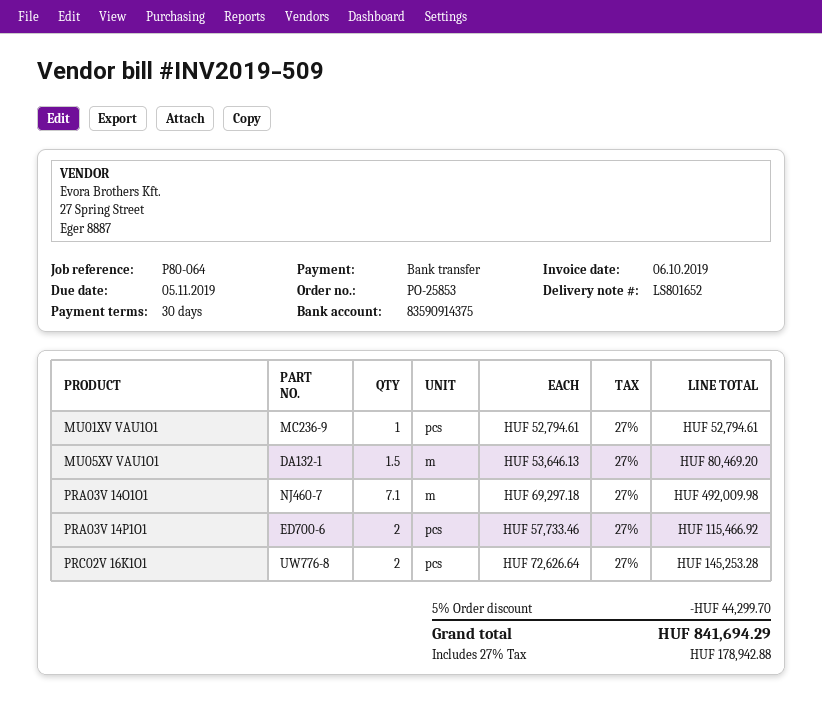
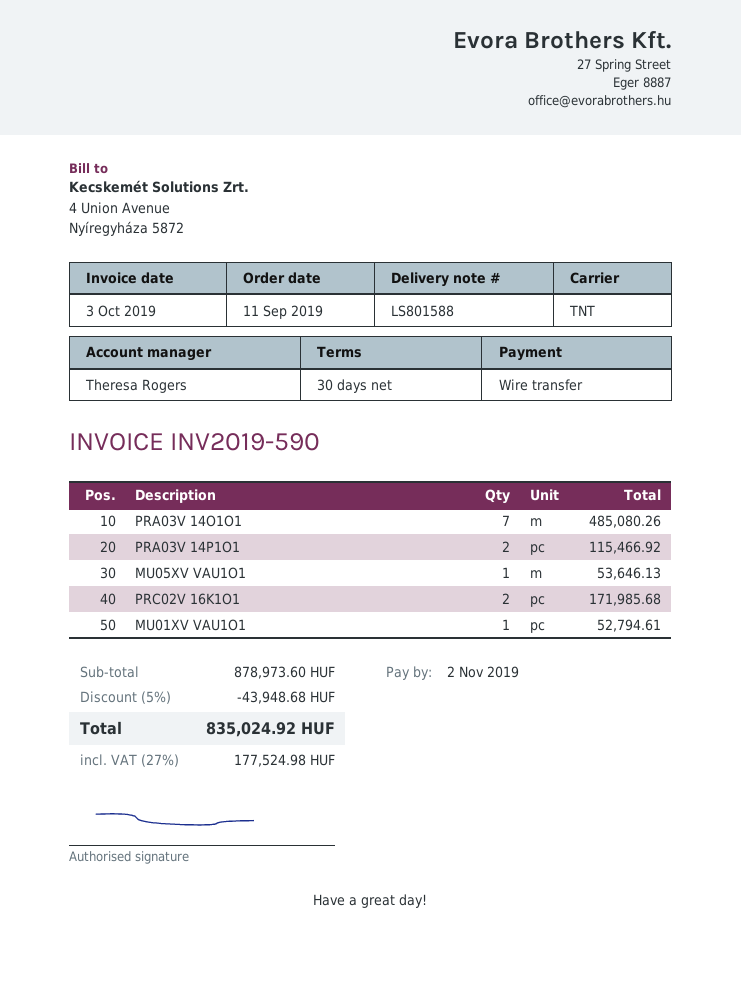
delivery note number: LS801652 -> LS801588
invoice number: INV2019-509 -> INV2019-590
invoice date: 2019-10-06 -> 2019-10-03
due date: 2019-11-05 -> 2019-11-02
MU05XV VAU1O1: 1.5 for 80469.20 -> 1 for 53646.13
PRA03V 14O1O1: 7.1 for 492009.98 -> 7 for 485080.26
PRC02V 16K1O1: 2 for 145253.28 -> 2 for 171985.68
discount: 5% = 44299.70 -> 5% = 43948.68
tax: 27% = 178942.88 -> 27% = 177524.98
total: 841694.29 -> 835024.92

